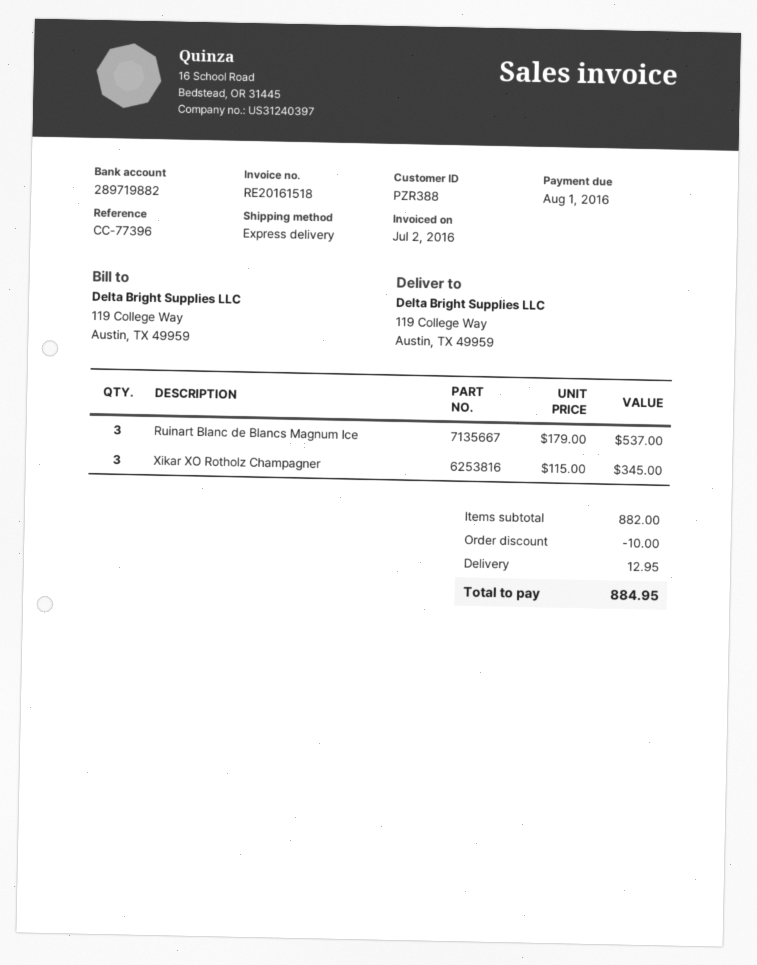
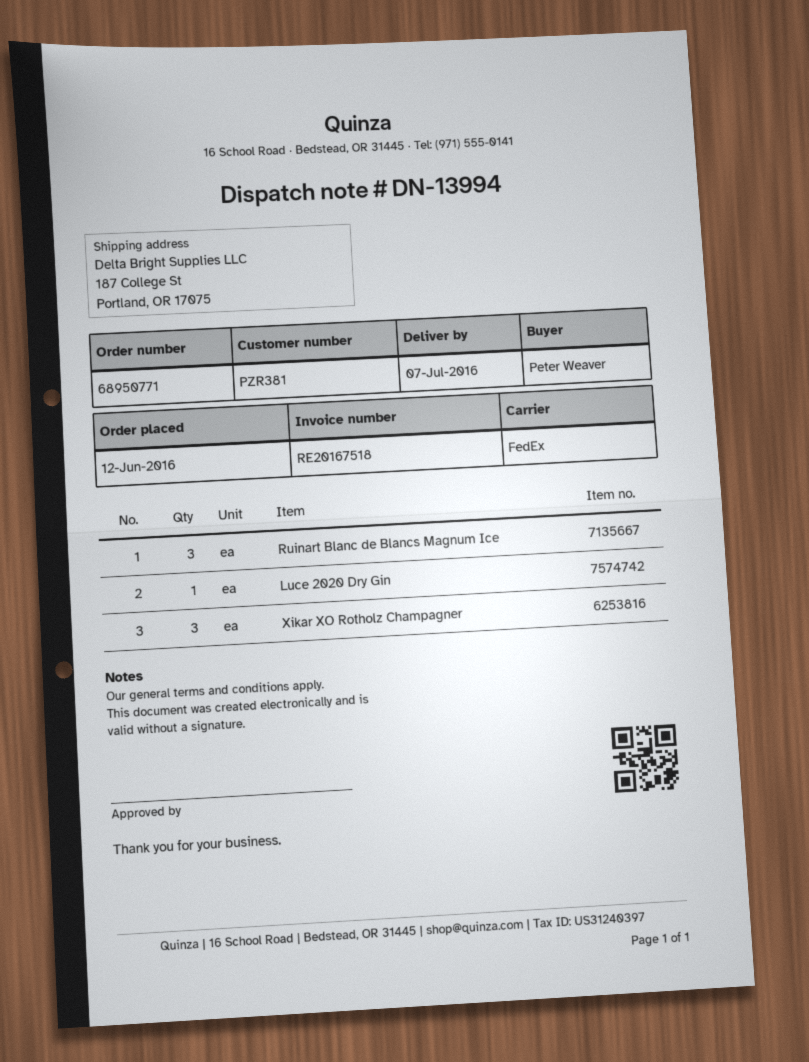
invoice number: RE20161518 -> RE20167518
customer number: PZR388 -> PZR381
shipping method: express -> FedEx
ship to: 119 College Way, Austin, TX 49959 -> 187 College St, Portland, OR 17075
Luce 2020 Dry Gin: none -> 1

